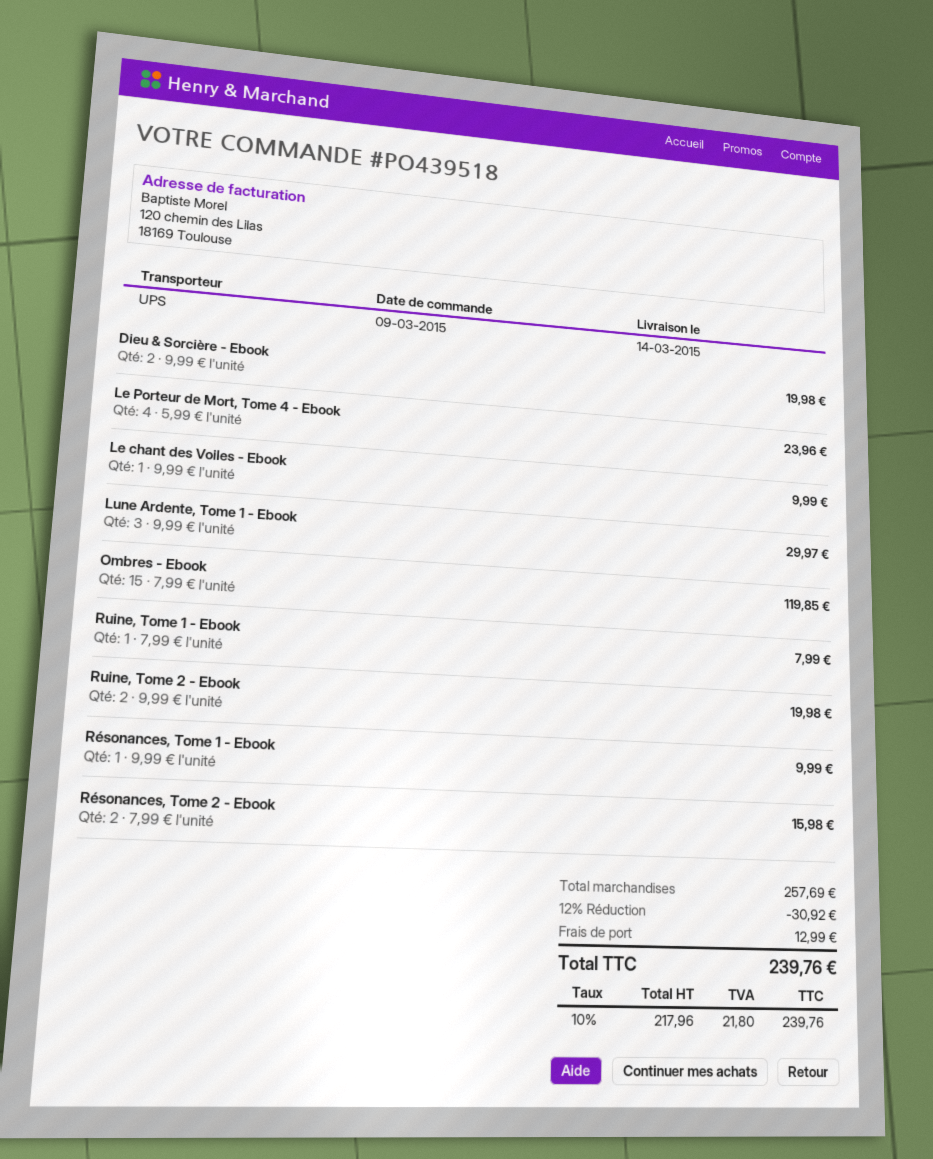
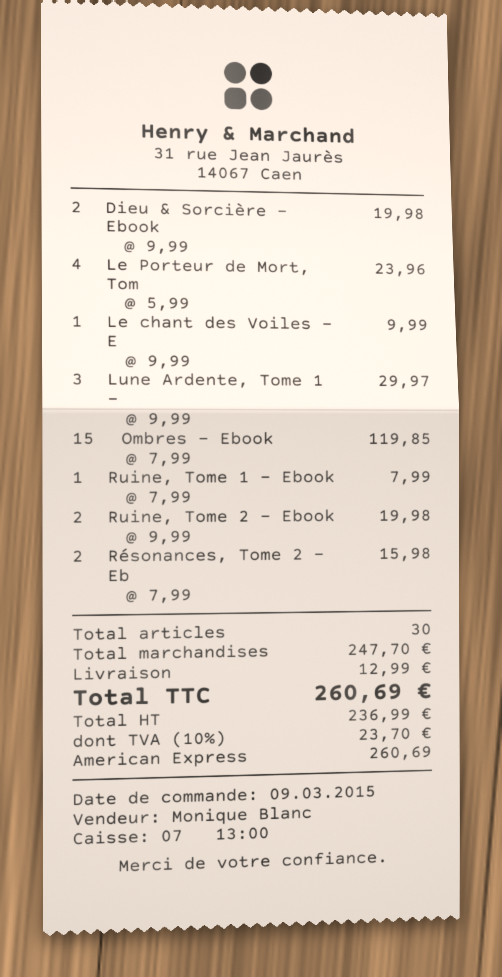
Résonances, Tome 1 - Ebook: 1 x 9.99 = 9.99 -> none
subtotal: 257.69 -> 247.70
discount: 12% = 30.92 -> none
net: 217.96 -> 236.99
tax: 10% = 21.80 -> 10% = 23.70
total: 239.76 -> 260.69

